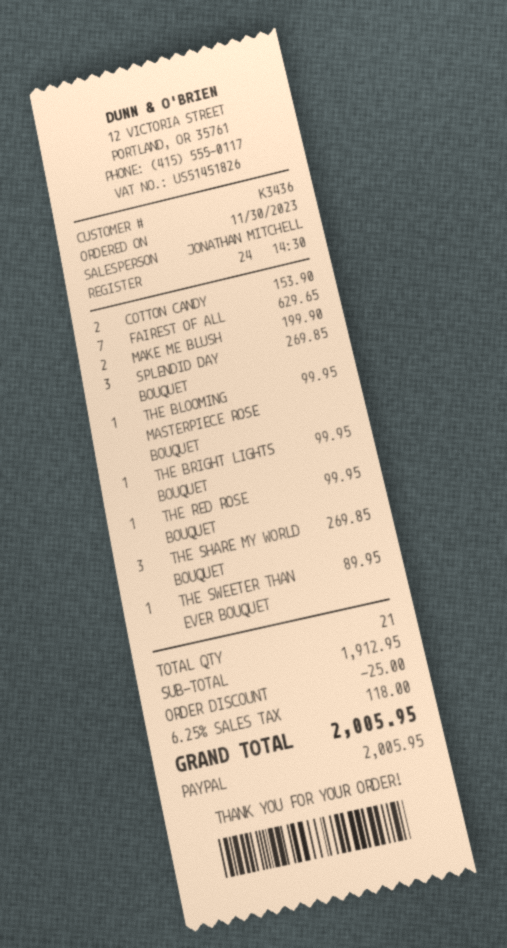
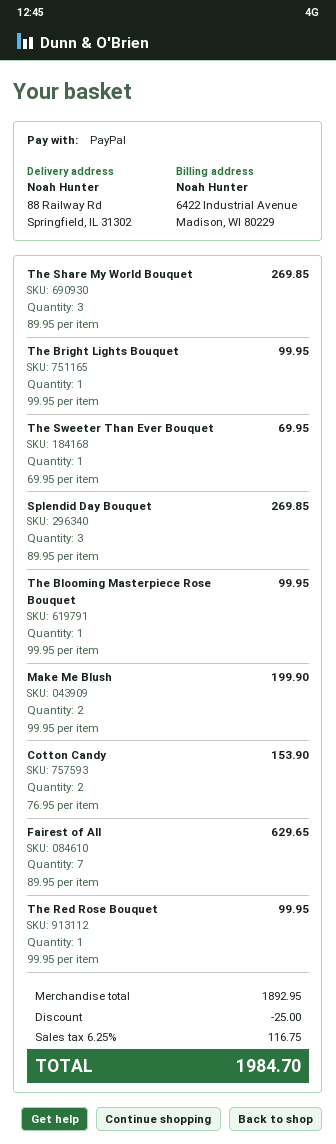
THE SWEETER THAN EVER BOUQUET: 1 for 89.95 -> 1 for 69.95
subtotal: 1912.95 -> 1892.95
tax: 6.25% = 118.00 -> 6.25% = 116.75
total: 2005.95 -> 1984.70

